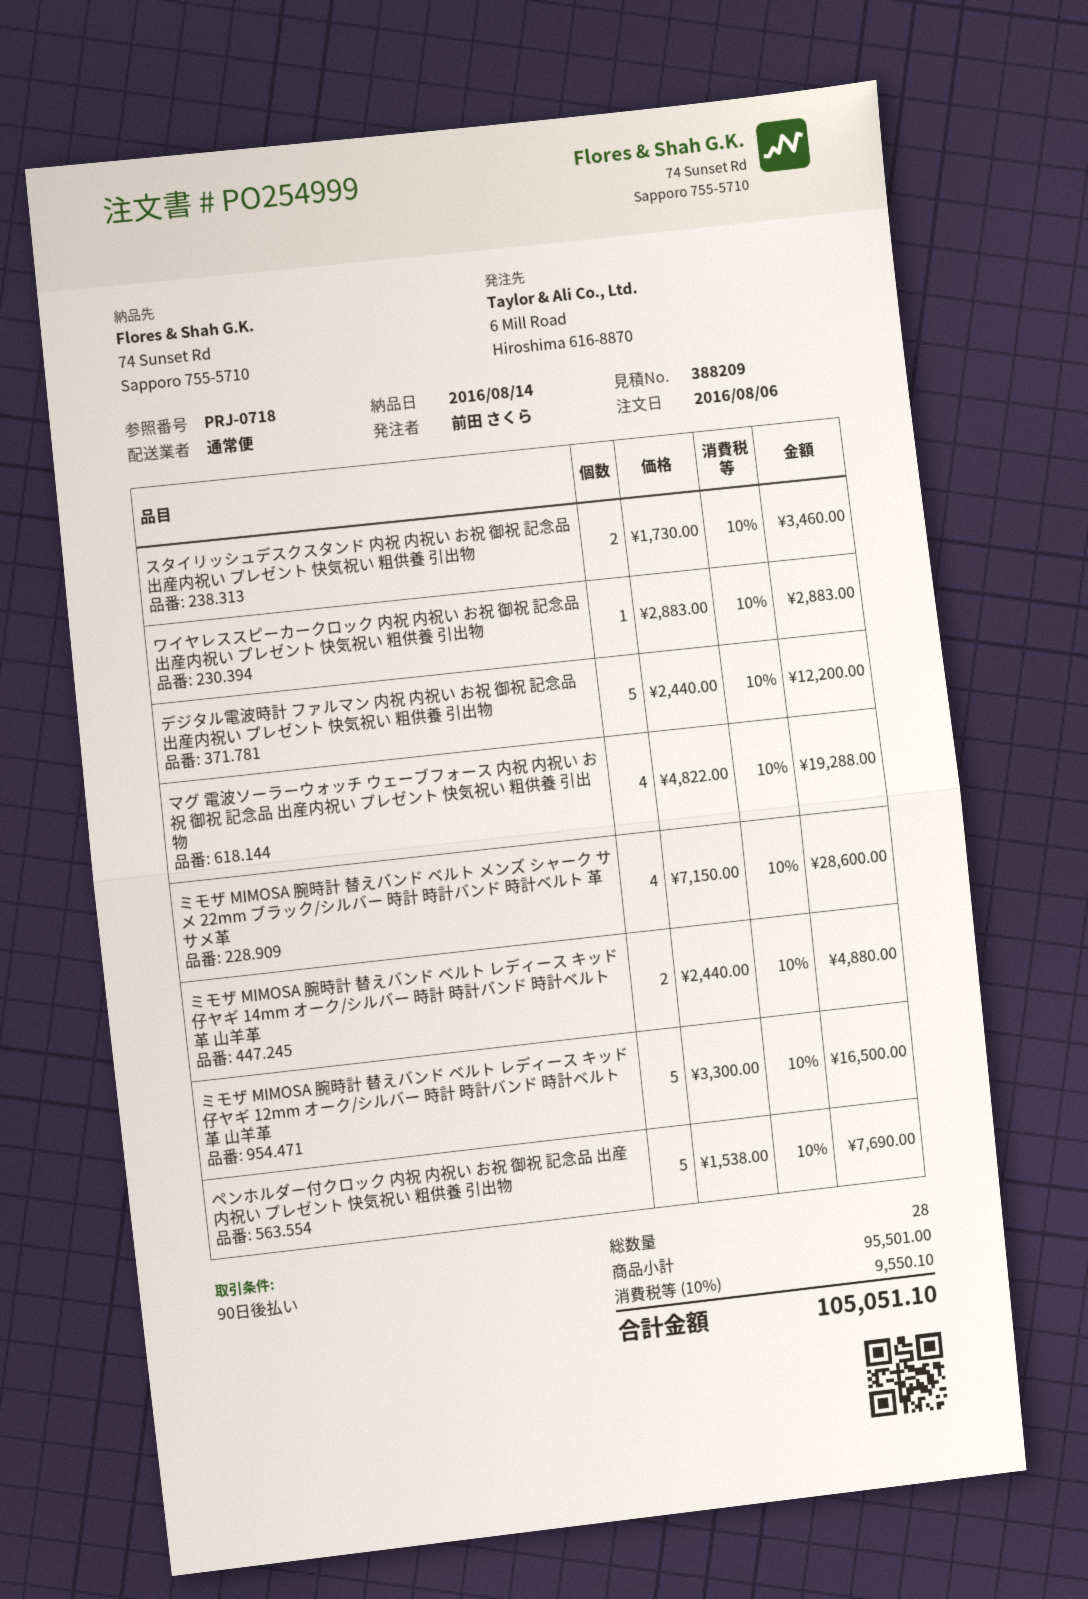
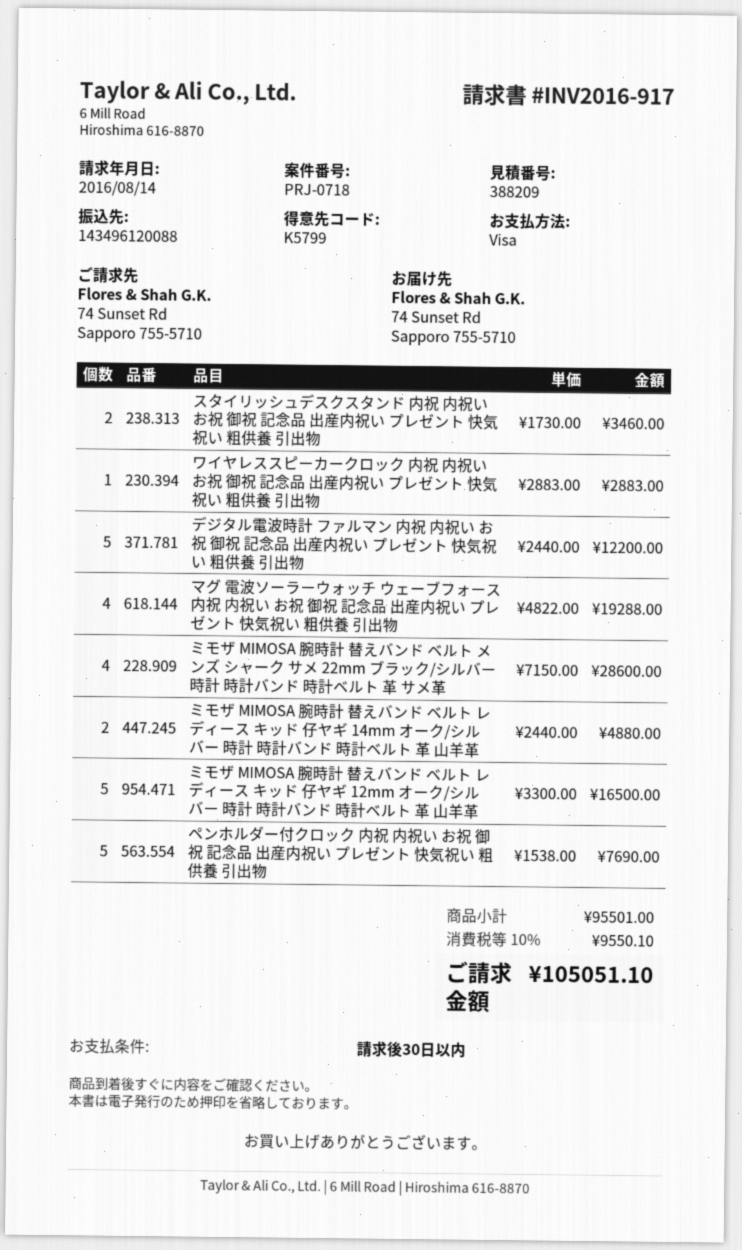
payment terms: 90 days -> 30 days

